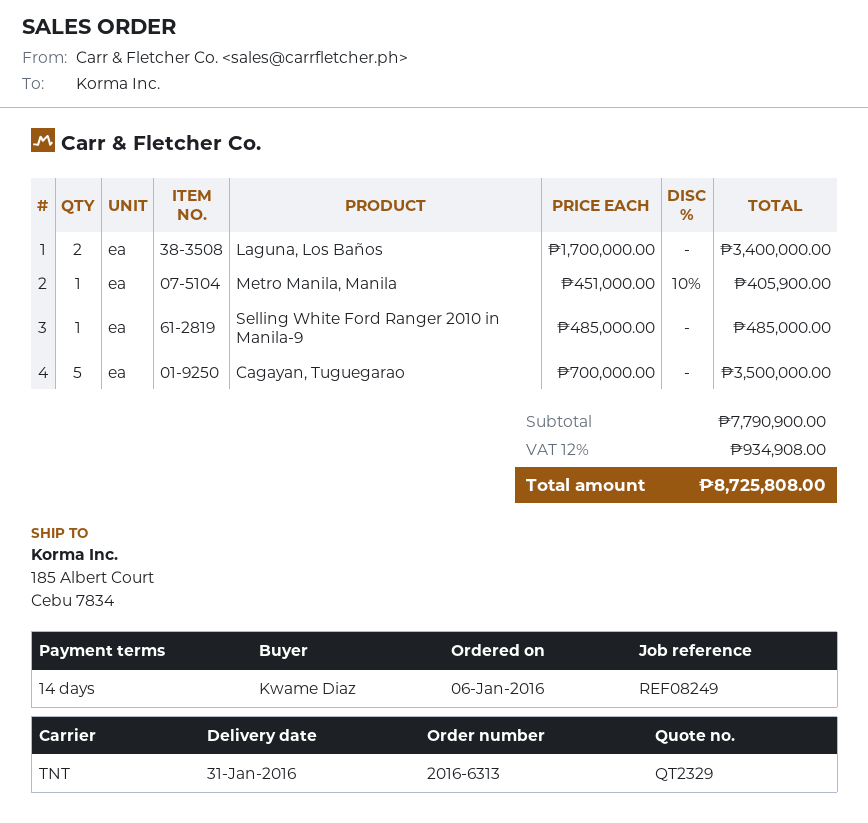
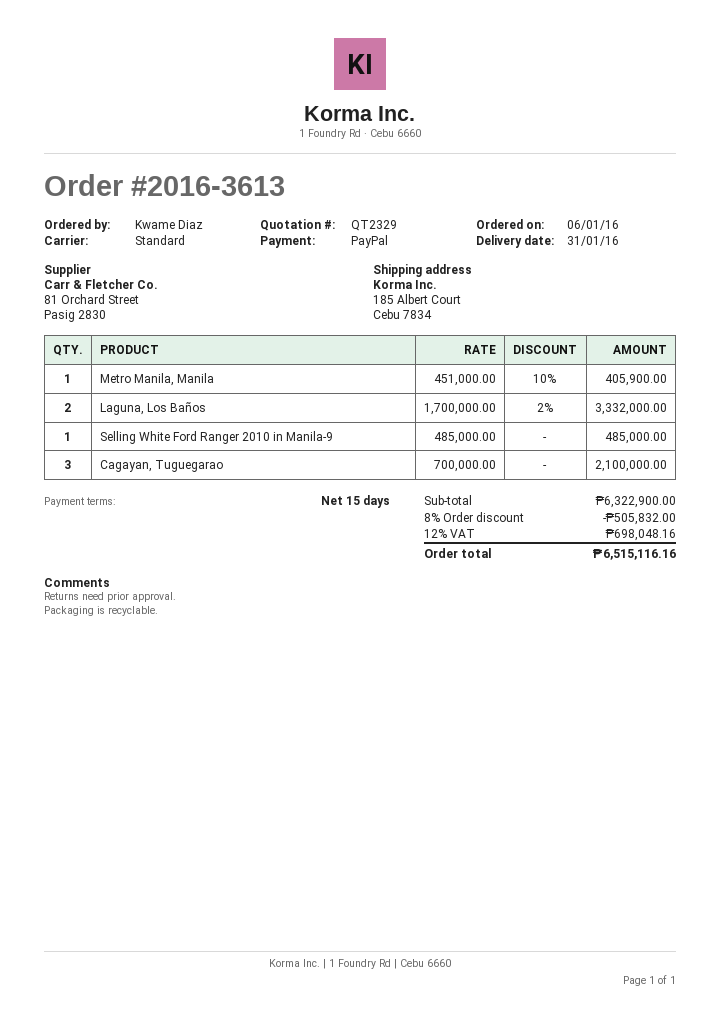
order number: 2016-6313 -> 2016-3613
payment terms: 14 days -> 15 days
shipping method: TNT -> standard
Laguna, Los Baños: 2 x 1700000.00 = 3400000.00 -> 2 x 1700000.00 - 2% = 3332000.00
Cagayan, Tuguegarao: 5 x 700000.00 = 3500000.00 -> 3 x 700000.00 = 2100000.00
subtotal: 7790900.00 -> 6322900.00
discount: none -> 8% = 505832.00
tax: 12% = 934908.00 -> 12% = 698048.16
total: 8725808.00 -> 6515116.16

